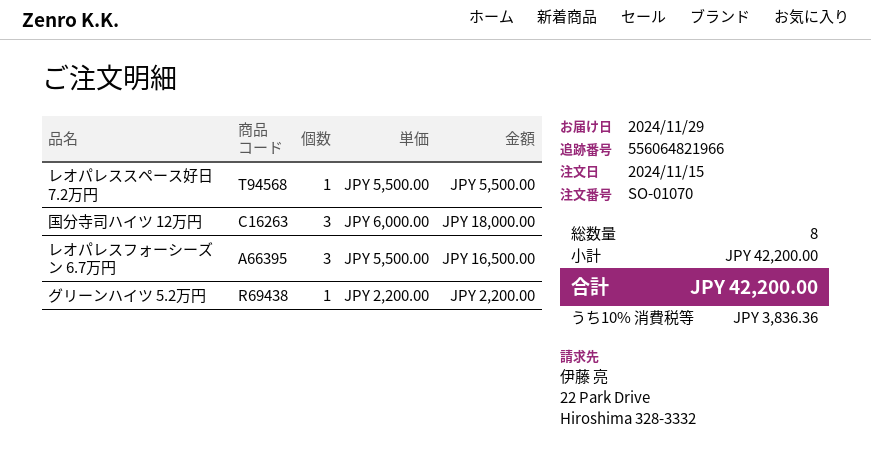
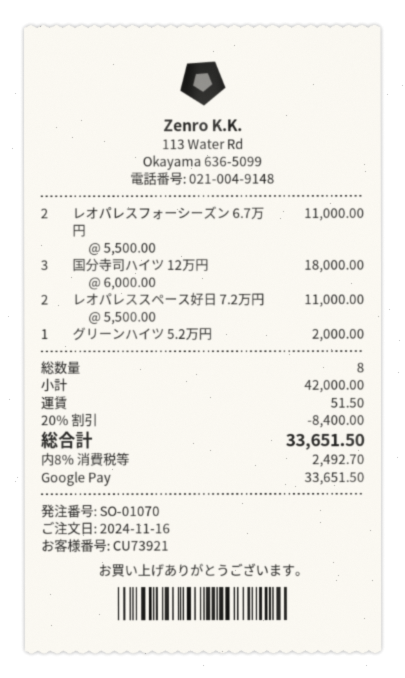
order date: 2024-11-15 -> 2024-11-16
レオパレススペース好日 7.2万円: 1 x 5500.00 = 5500.00 -> 2 x 5500.00 = 11000.00
レオパレスフォーシーズン 6.7万円: 3 x 5500.00 = 16500.00 -> 2 x 5500.00 = 11000.00
グリーンハイツ 5.2万円: 1 x 2200.00 = 2200.00 -> 1 x 2000.00 = 2000.00
subtotal: 42200.00 -> 42000.00
discount: none -> 20% = 8400.00
shipping: none -> 51.50
tax: 10% = 3836.36 -> 8% = 2492.70
total: 42200.00 -> 33651.50

